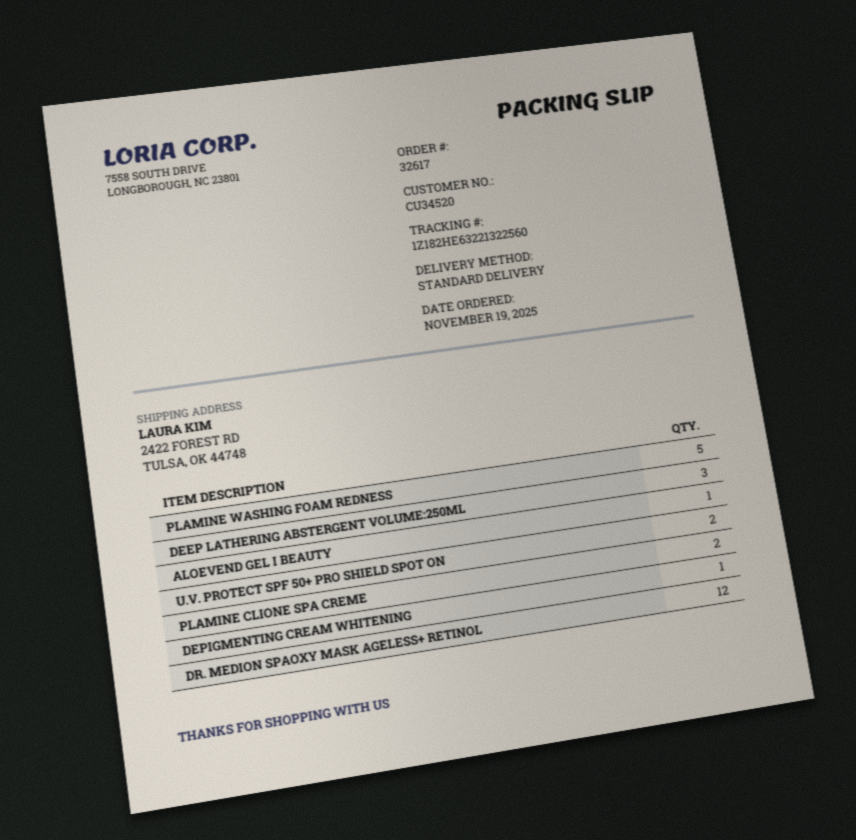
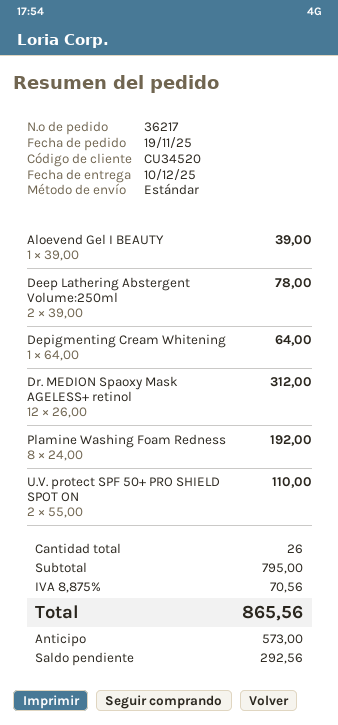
order number: 32617 -> 36217
PLAMINE WASHING FOAM REDNESS: 5 -> 8
DEEP LATHERING ABSTERGENT VOLUME:250ML: 3 -> 2
PLAMINE CLIONE SPA CREME: 2 -> none

